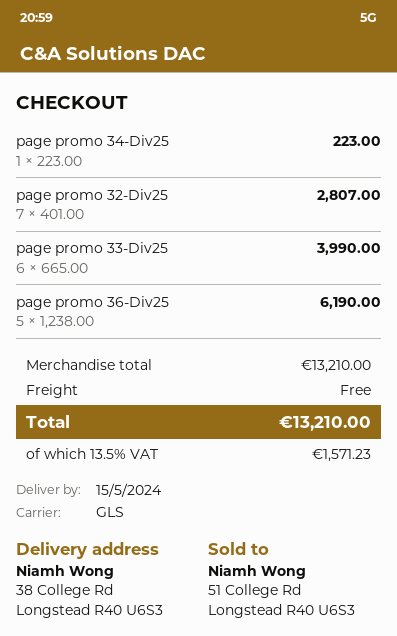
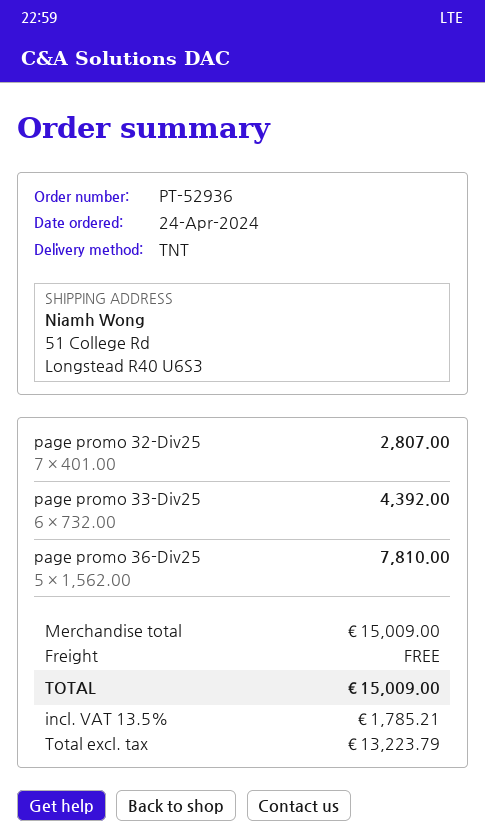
shipping method: GLS -> TNT
ship to: 38 College Rd, Longstead R40 U6S3 -> 51 College Rd, Longstead R40 U6S3
page promo 34-Div25: 1 x 223.00 = 223.00 -> none
page promo 33-Div25: 6 x 665.00 = 3990.00 -> 6 x 732.00 = 4392.00
page promo 36-Div25: 5 x 1238.00 = 6190.00 -> 5 x 1562.00 = 7810.00
subtotal: 13210.00 -> 15009.00
tax: 13.5% = 1571.23 -> 13.5% = 1785.21
total: 13210.00 -> 15009.00

